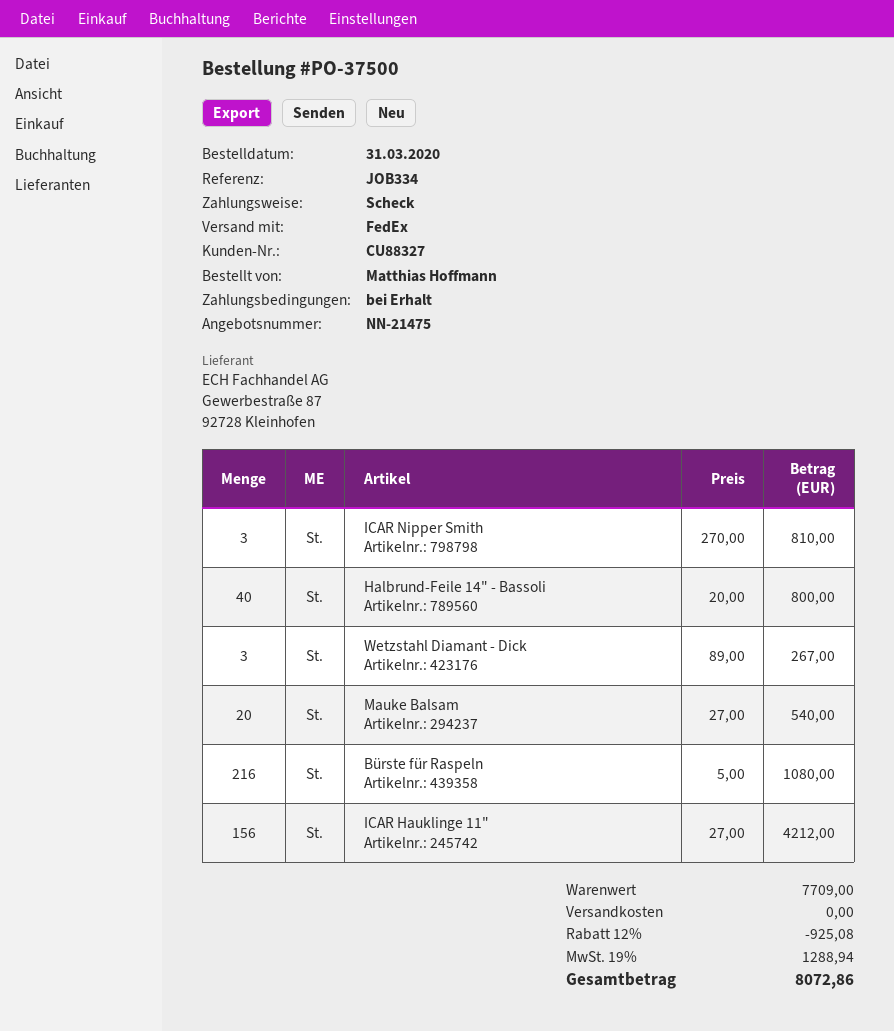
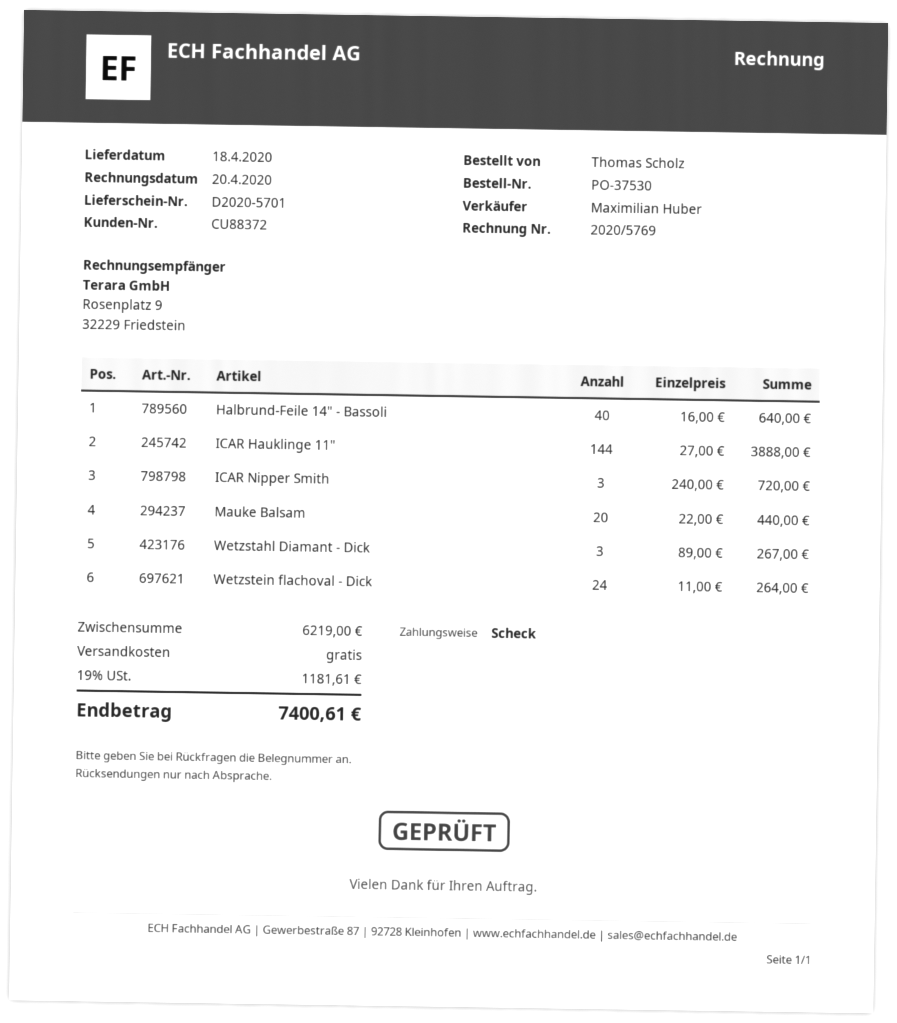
order number: PO-37500 -> PO-37530
customer number: CU88327 -> CU88372
ordered by: Matthias Hoffmann -> Thomas Scholz
ICAR Nipper Smith: 3 x 270.00 = 810.00 -> 3 x 240.00 = 720.00
Halbrund-Feile 14" - Bassoli: 40 x 20.00 = 800.00 -> 40 x 16.00 = 640.00
Mauke Balsam: 20 x 27.00 = 540.00 -> 20 x 22.00 = 440.00
Bürste für Raspeln: 216 x 5.00 = 1080.00 -> none
ICAR Hauklinge 11": 156 x 27.00 = 4212.00 -> 144 x 27.00 = 3888.00
Wetzstein flachoval - Dick: none -> 24 x 11.00 = 264.00
subtotal: 7709.00 -> 6219.00
discount: 12% = 925.08 -> none
tax: 19% = 1288.94 -> 19% = 1181.61
total: 8072.86 -> 7400.61

